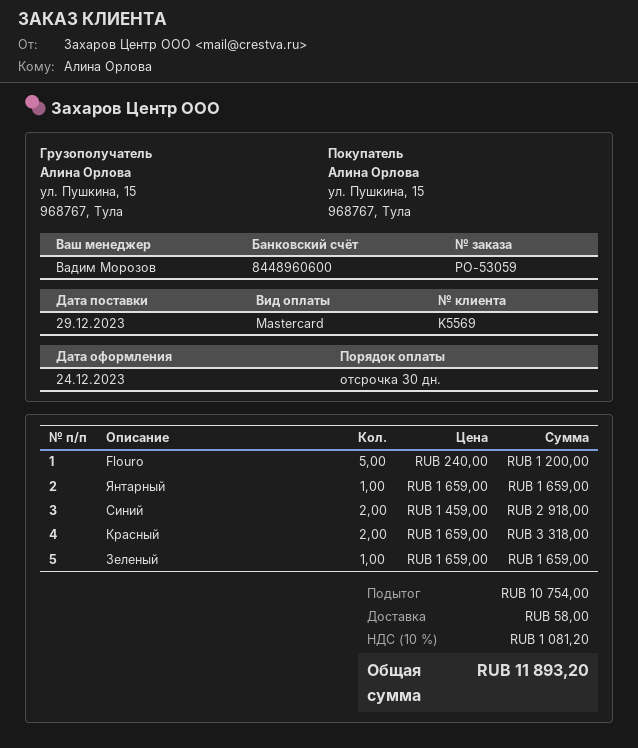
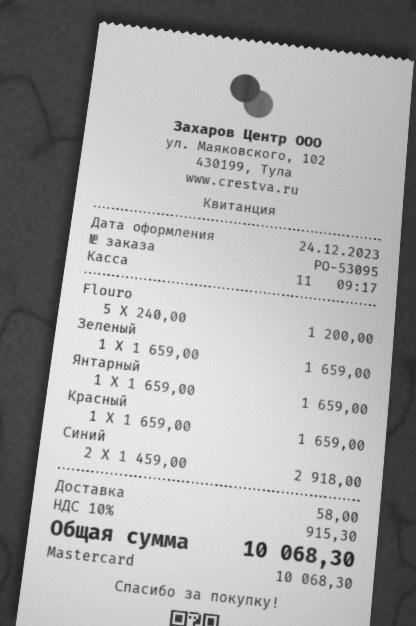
order number: PO-53059 -> PO-53095
Красный: 2 x 1659.00 = 3318.00 -> 1 x 1659.00 = 1659.00
tax: 10% = 1081.20 -> 10% = 915.30
total: 11893.20 -> 10068.30

